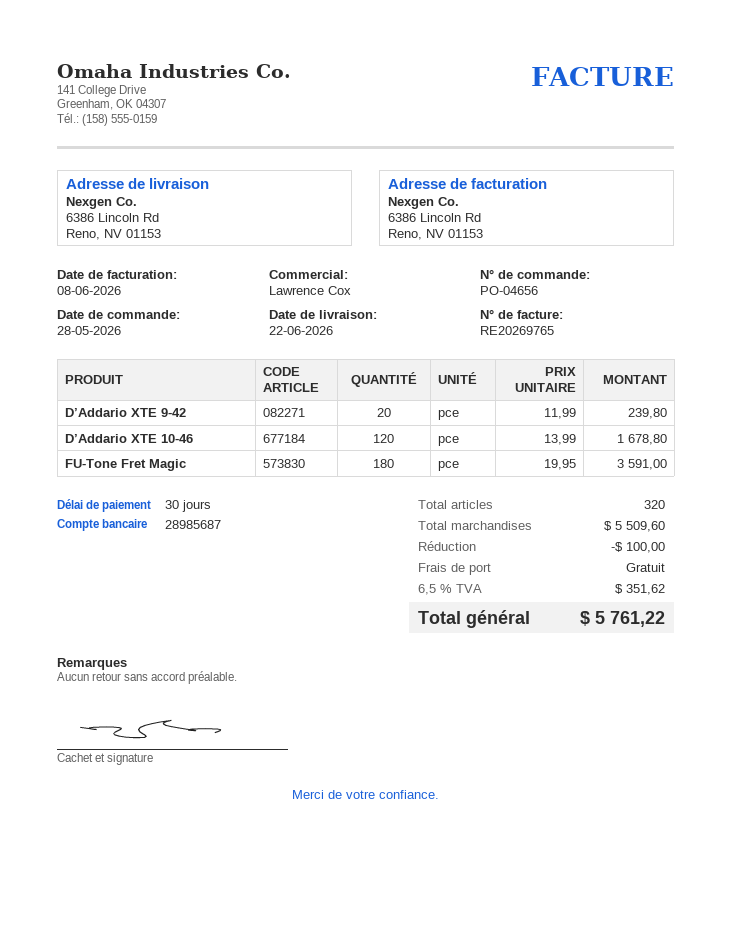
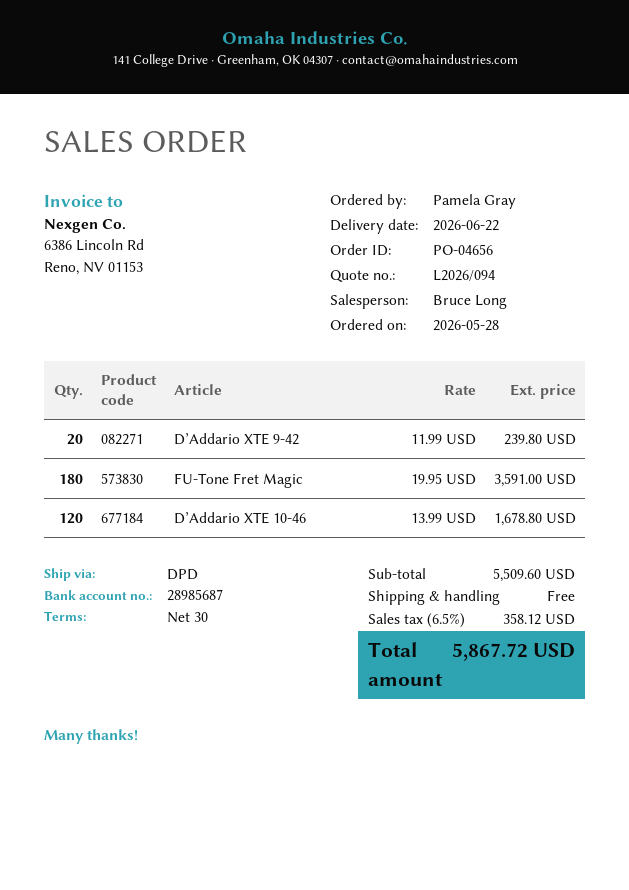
sales rep: Lawrence Cox -> Bruce Long
discount: 100.00 -> none
tax: 6.5% = 351.62 -> 6.5% = 358.12
total: 5761.22 -> 5867.72

